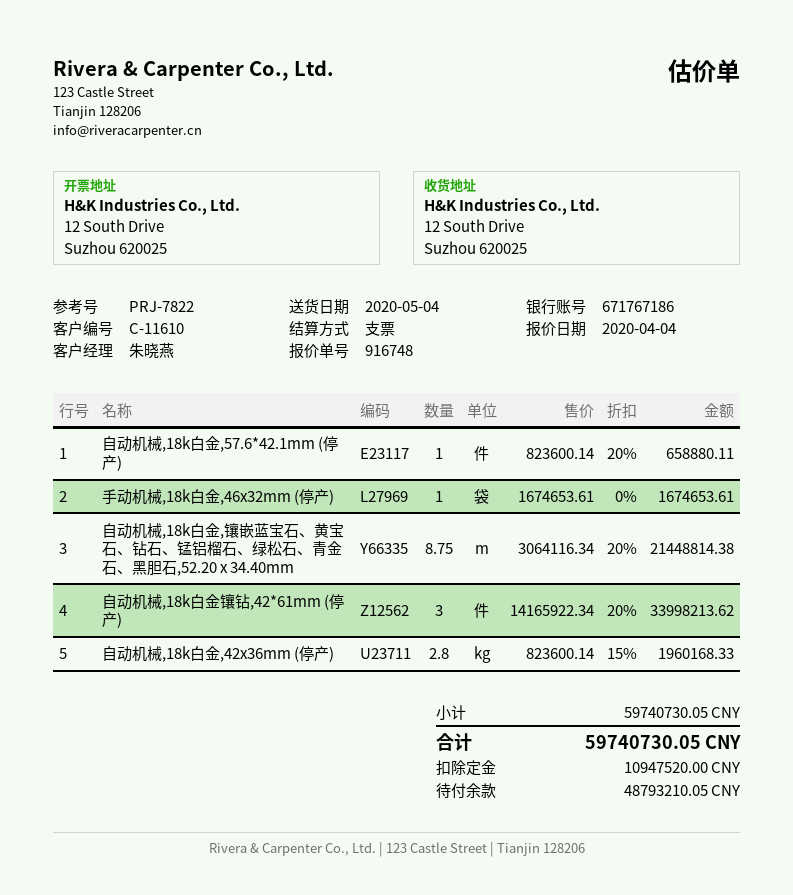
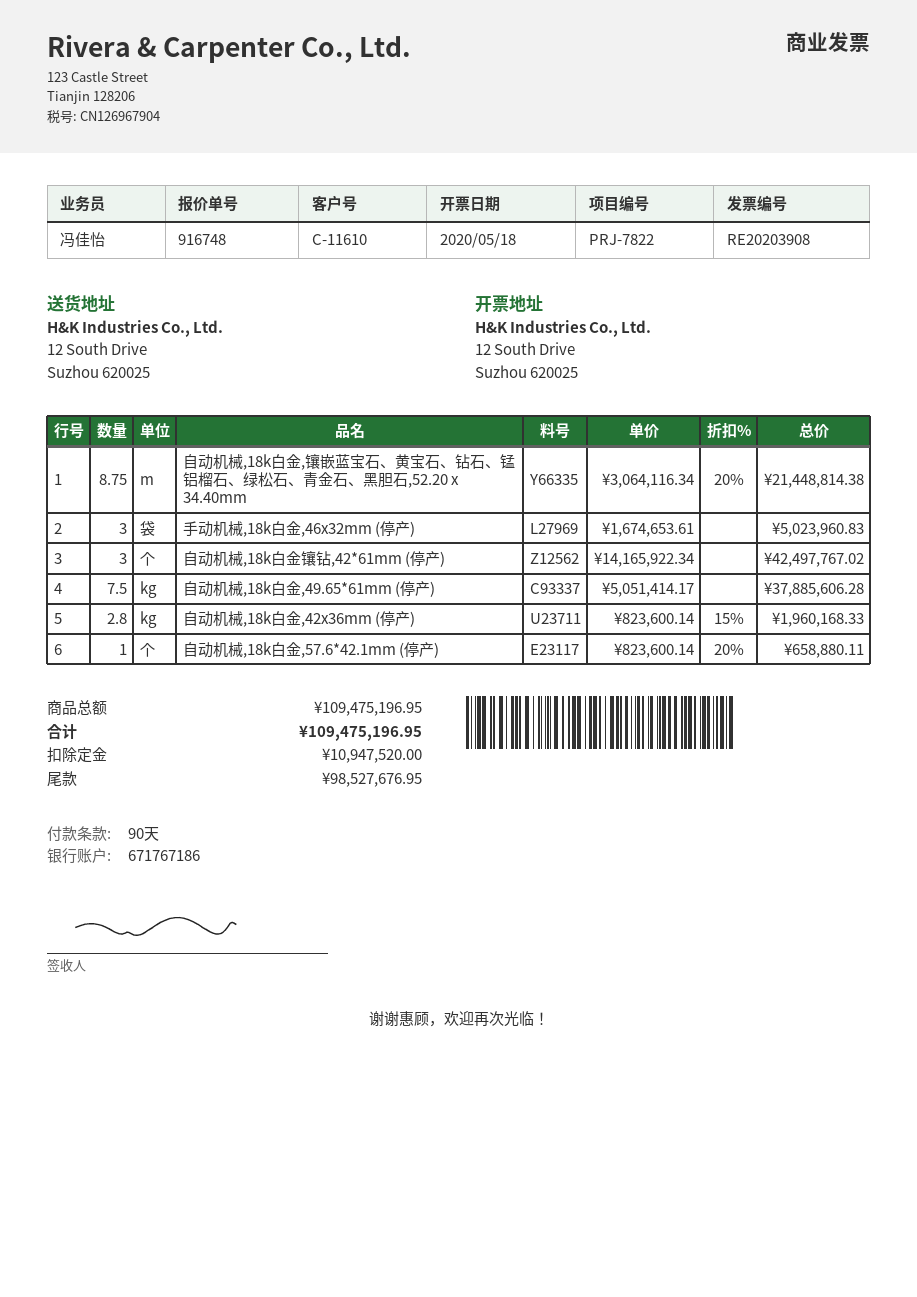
sales rep: 朱晓燕 -> 冯佳怡
手动机械,18k白金,46x32mm (停产): 1 x 1674653.61 = 1674653.61 -> 3 x 1674653.61 = 5023960.83
自动机械,18k白金镶钻,42*61mm (停产): 3 x 14165922.34 - 20% = 33998213.62 -> 3 x 14165922.34 = 42497767.02
自动机械,18k白金,49.65*61mm (停产): none -> 7.5 x 5051414.17 = 37885606.28
subtotal: 59740730.05 -> 109475196.95
total: 59740730.05 -> 109475196.95
balance: 48793210.05 -> 98527676.95

